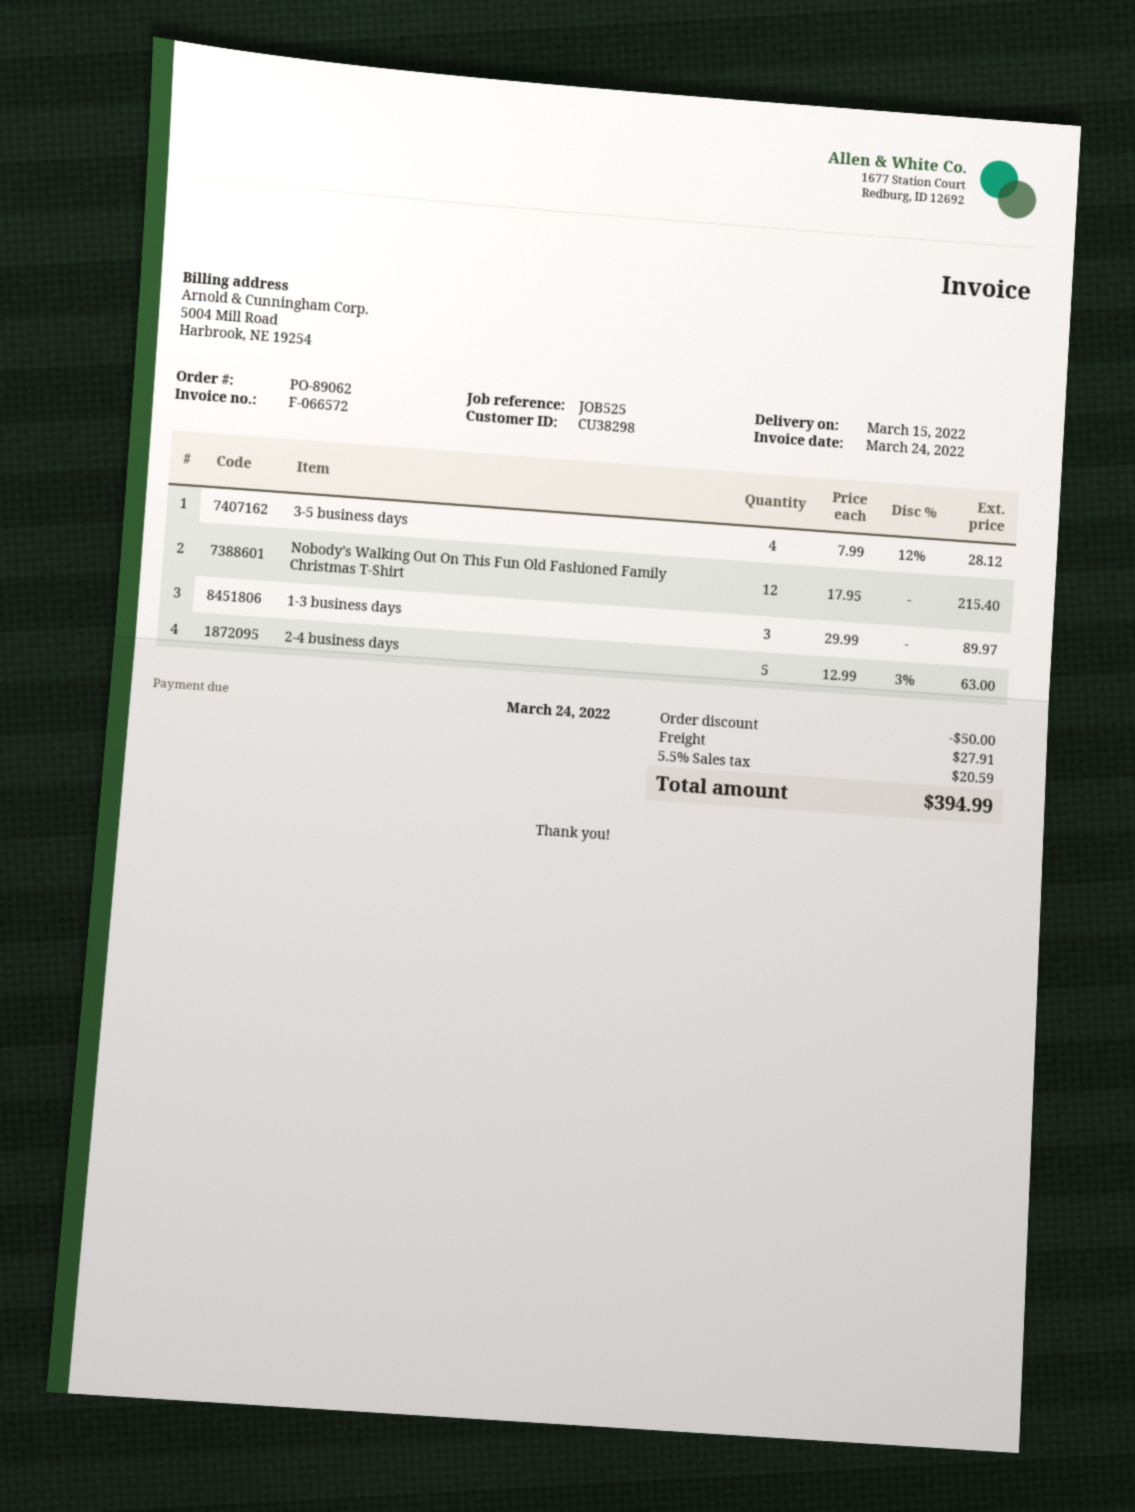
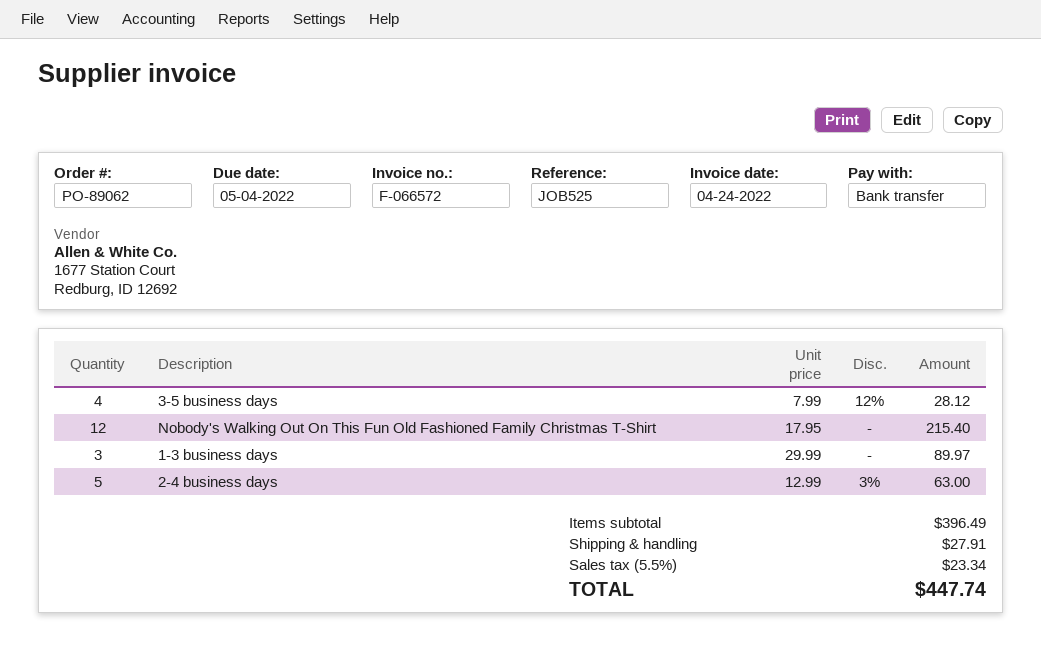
invoice date: 2022-03-24 -> 2022-04-24
due date: 2022-03-24 -> 2022-05-04
discount: 50.00 -> none
tax: 5.5% = 20.59 -> 5.5% = 23.34
total: 394.99 -> 447.74

